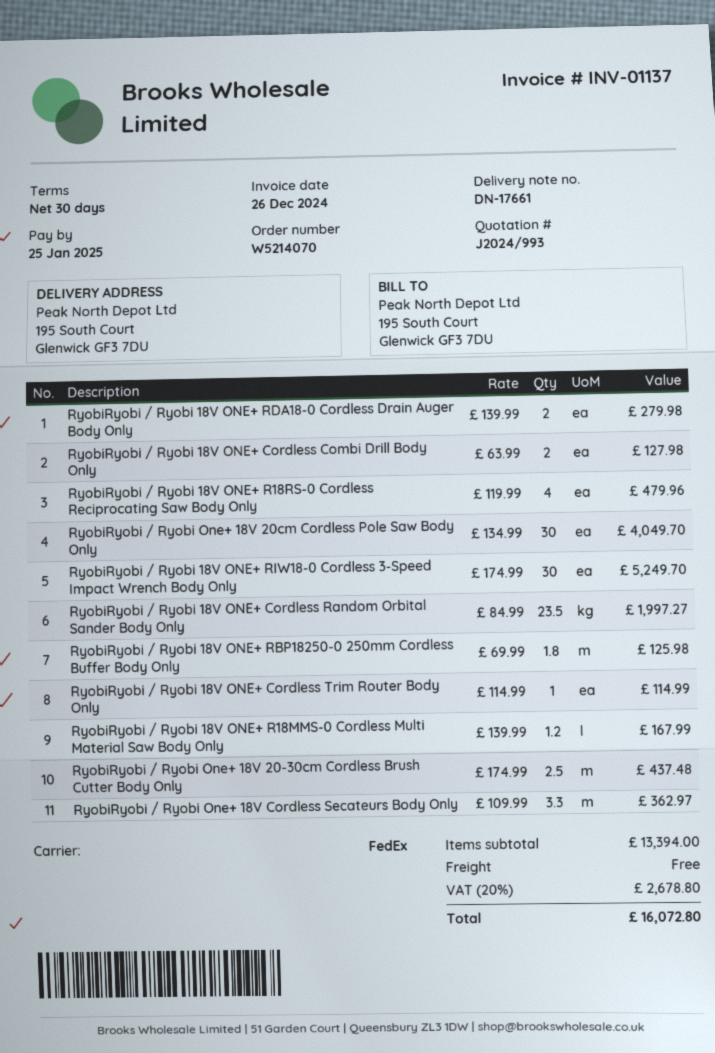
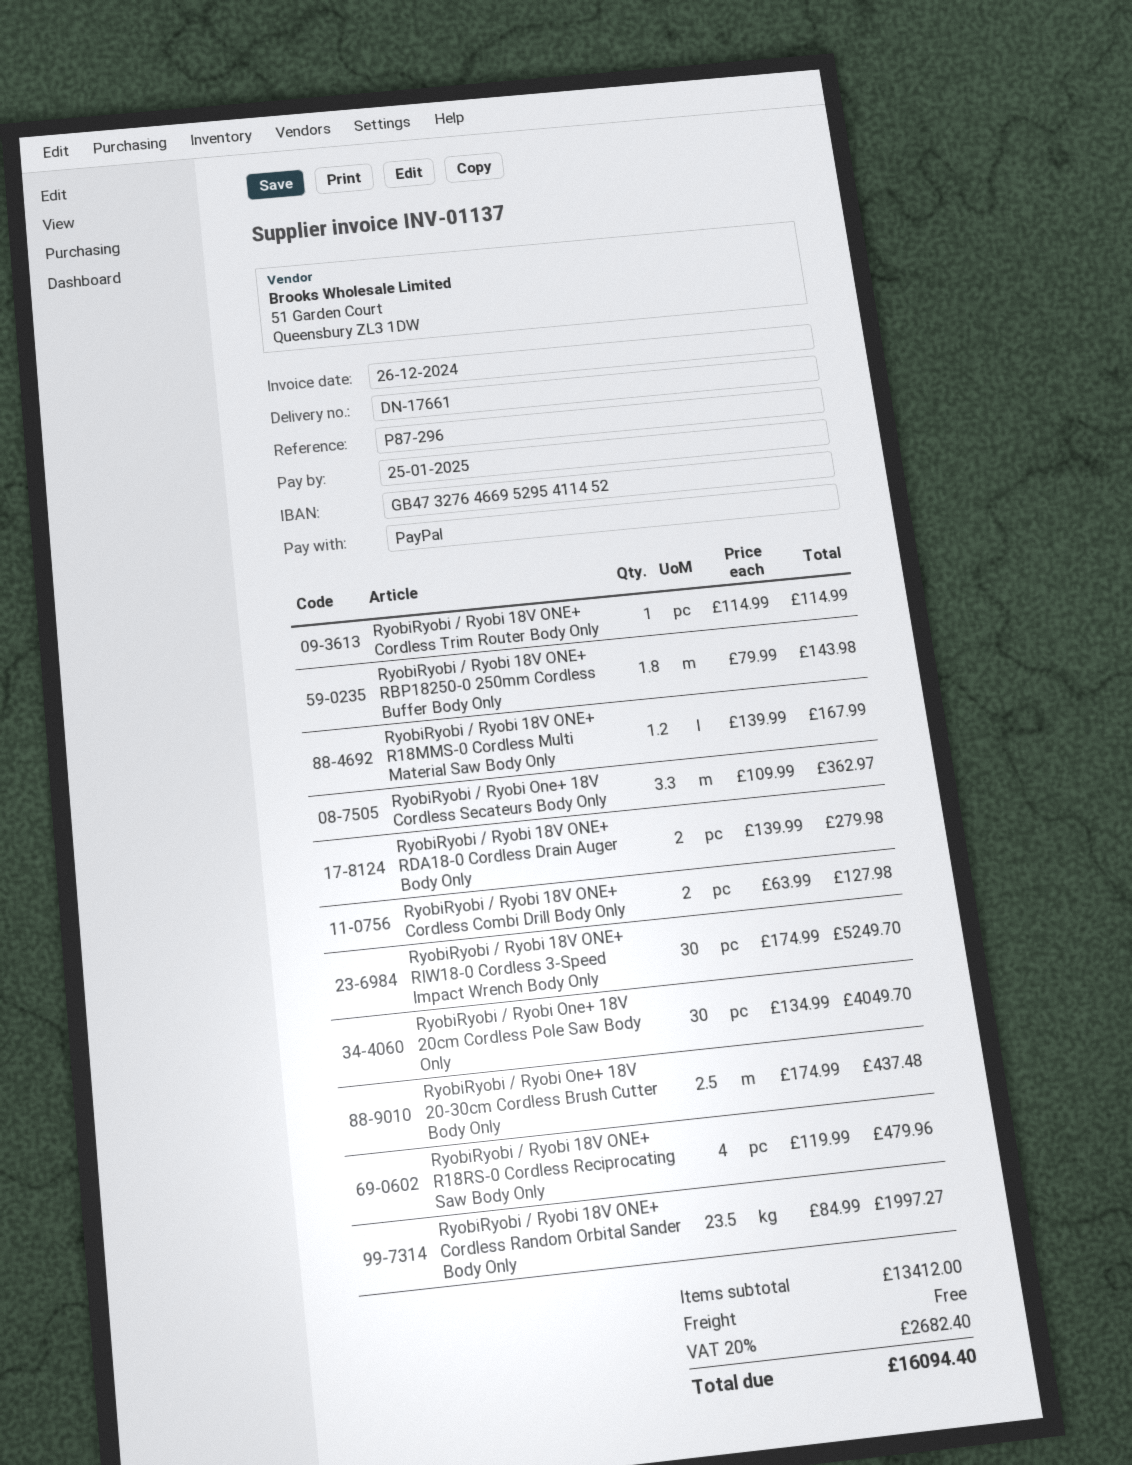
RyobiRyobi / Ryobi 18V ONE+ RBP18250-0 250mm Cordless Buffer Body Only: 1.8 x 69.99 = 125.98 -> 1.8 x 79.99 = 143.98
subtotal: 13394.00 -> 13412.00
tax: 20% = 2678.80 -> 20% = 2682.40
total: 16072.80 -> 16094.40

